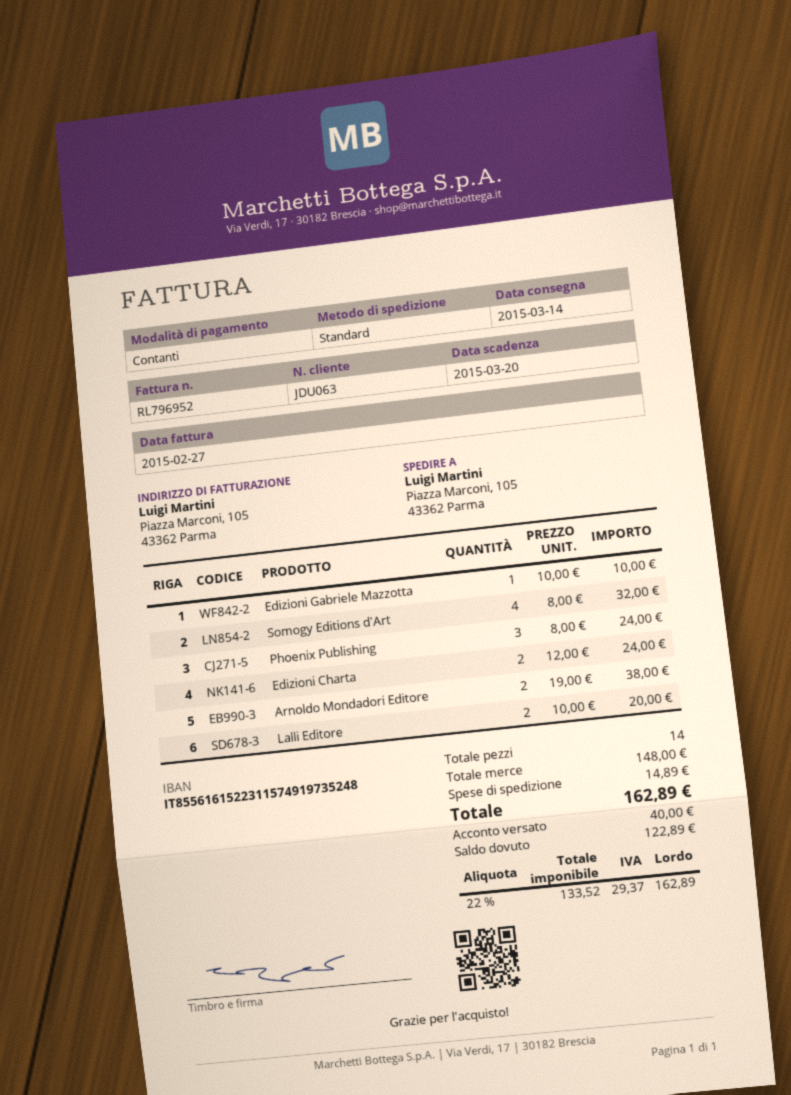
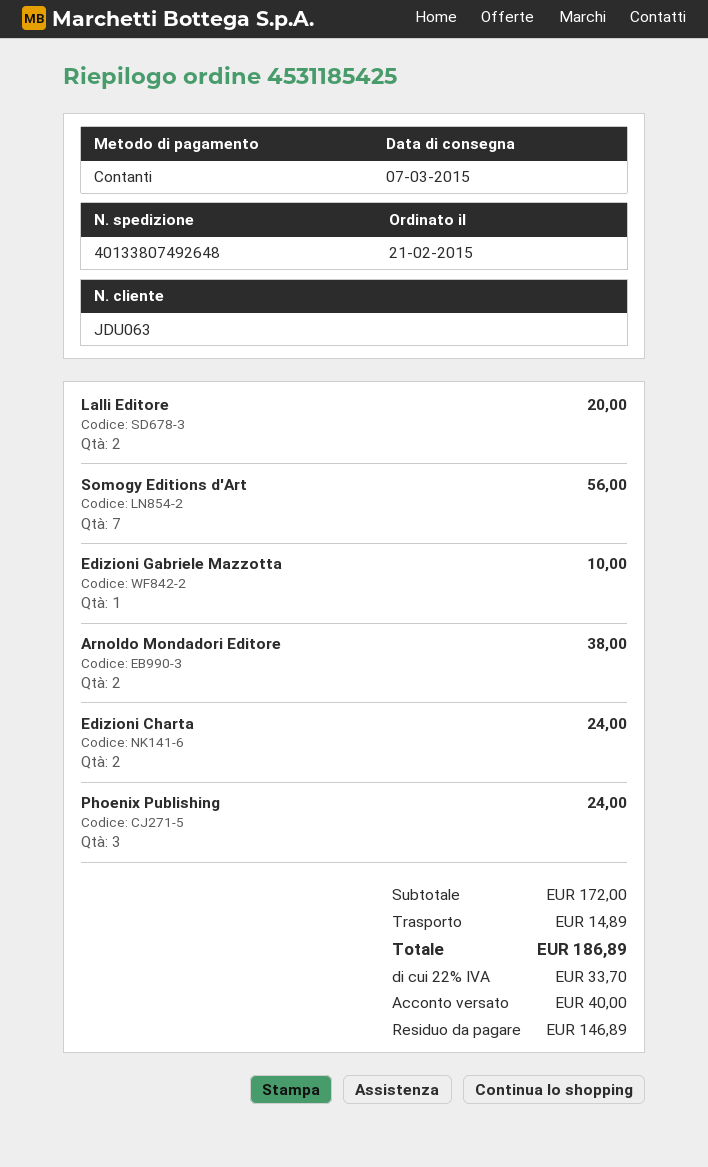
delivery date: 2015-03-14 -> 2015-03-07
Somogy Editions d'Art: 4 for 32.00 -> 7 for 56.00
subtotal: 148.00 -> 172.00
tax: 22% = 29.37 -> 22% = 33.70
total: 162.89 -> 186.89
balance: 122.89 -> 146.89

